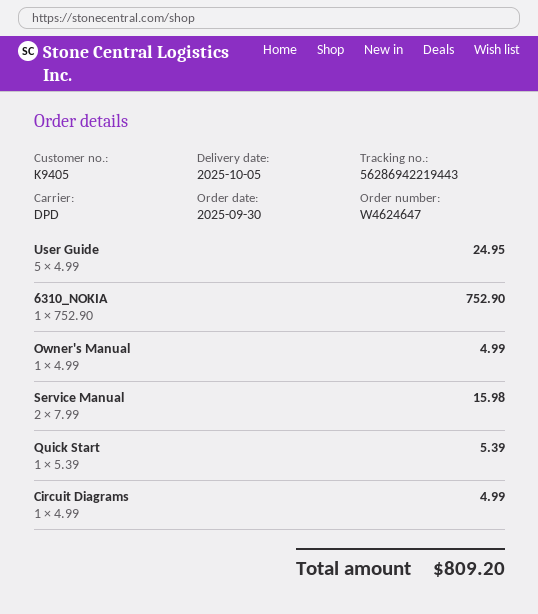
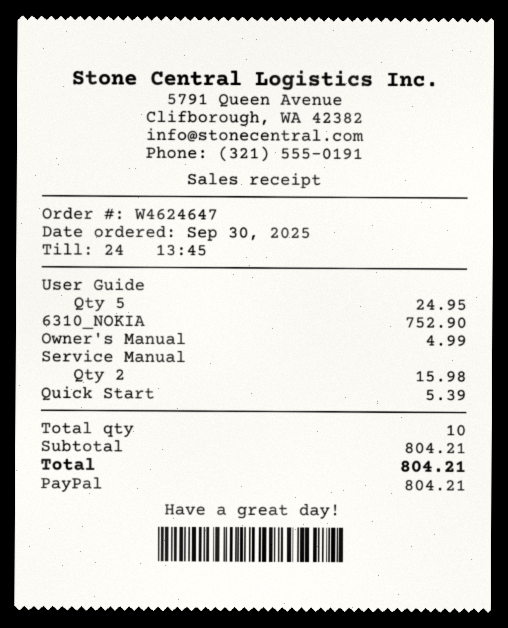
Circuit Diagrams: 1 for 4.99 -> none
total: 809.20 -> 804.21

